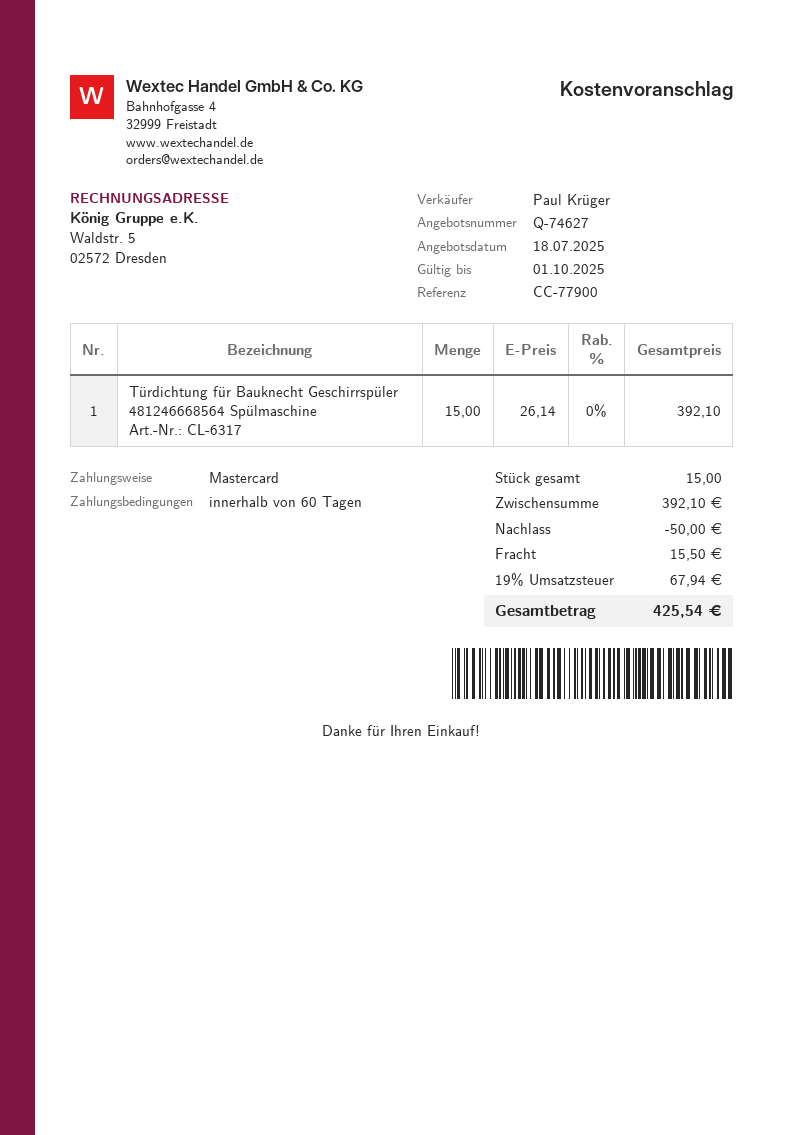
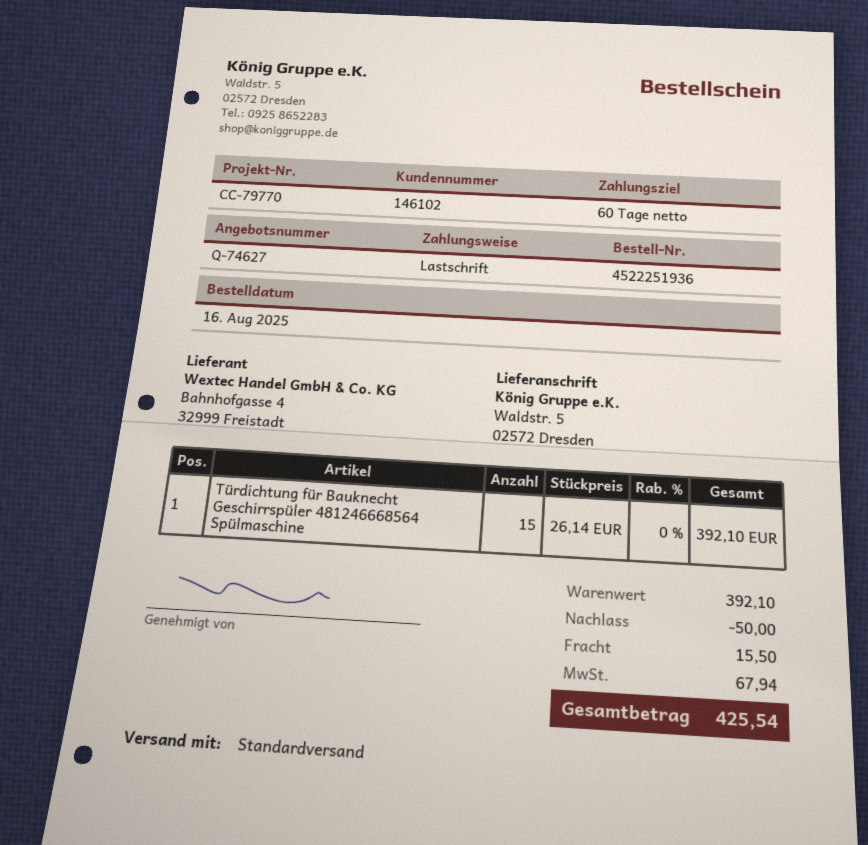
reference: CC-77900 -> CC-79770
payment method: Mastercard -> direct debit

